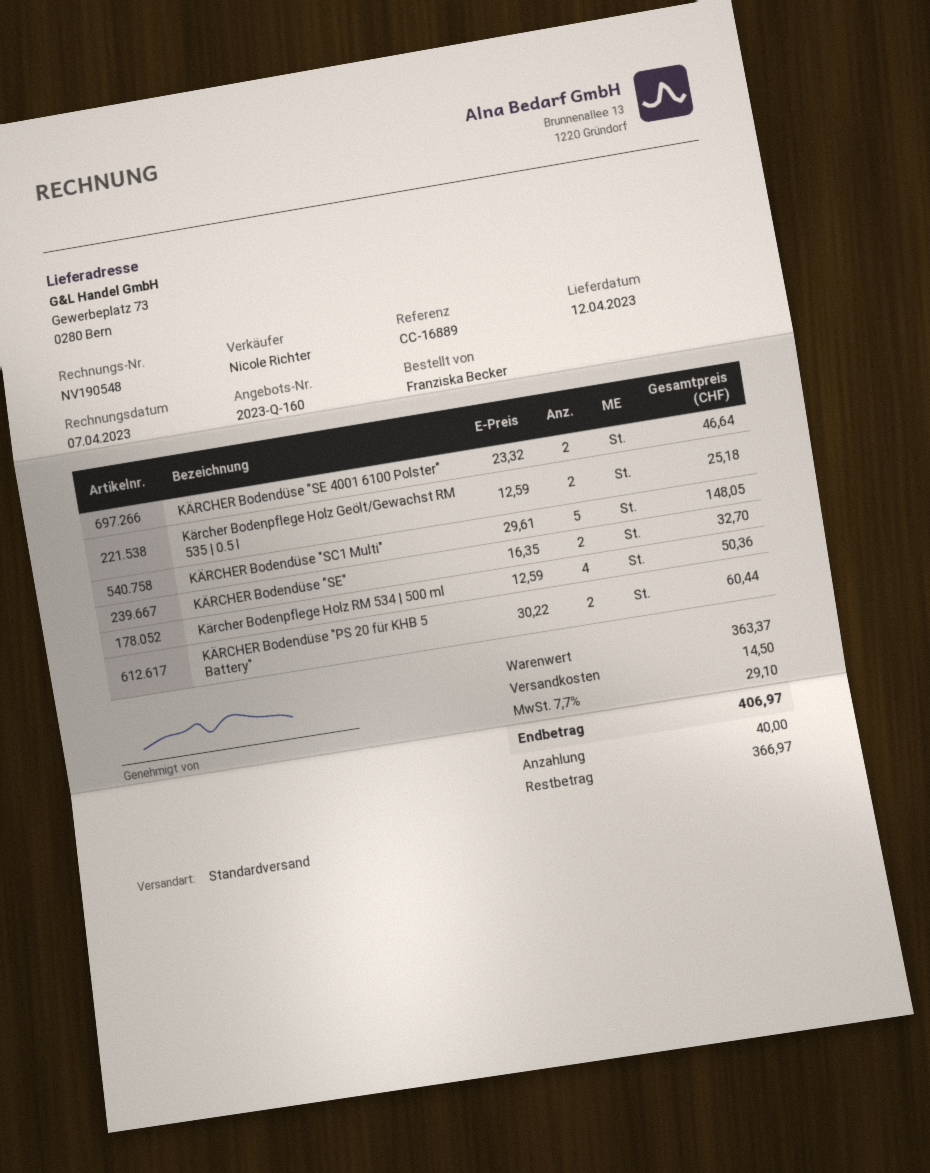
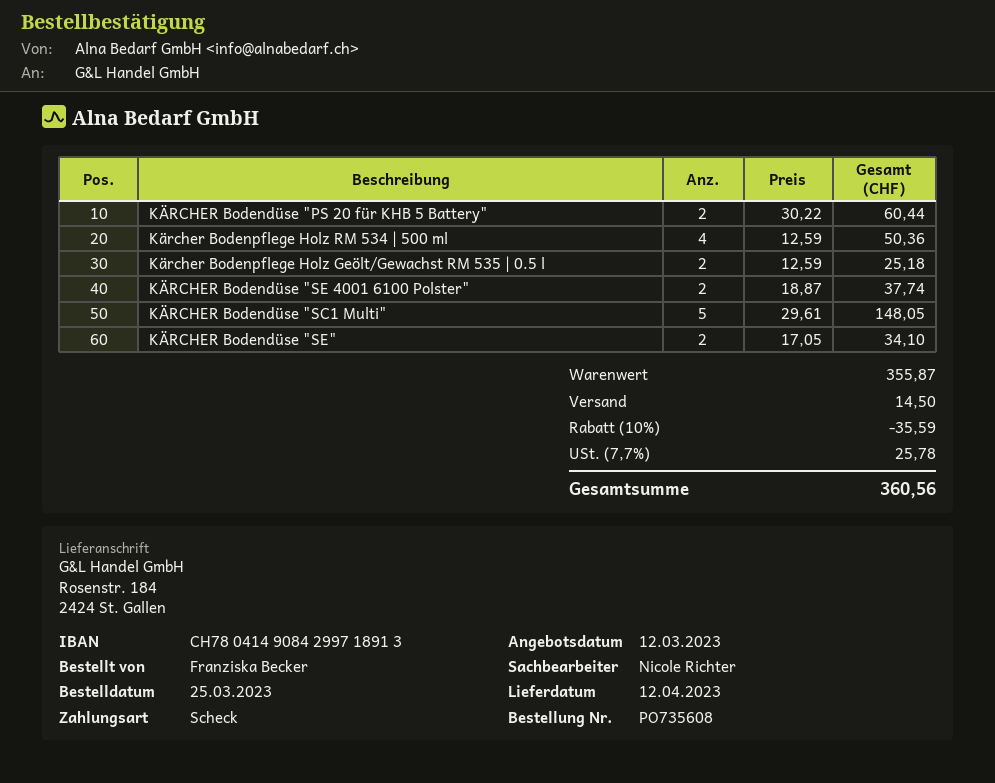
ship to: Gewerbeplatz 73, 0280 Bern -> Rosenstr. 184, 2424 St. Gallen
KÄRCHER Bodendüse "SE 4001 6100 Polster": 2 x 23.32 = 46.64 -> 2 x 18.87 = 37.74
KÄRCHER Bodendüse "SE": 2 x 16.35 = 32.70 -> 2 x 17.05 = 34.10
subtotal: 363.37 -> 355.87
discount: none -> 10% = 35.59
tax: 7.7% = 29.10 -> 7.7% = 25.78
total: 406.97 -> 360.56

